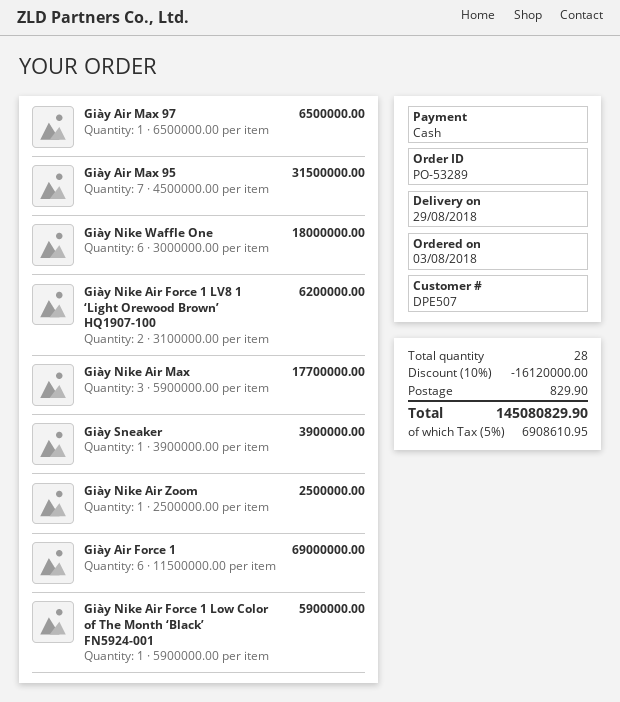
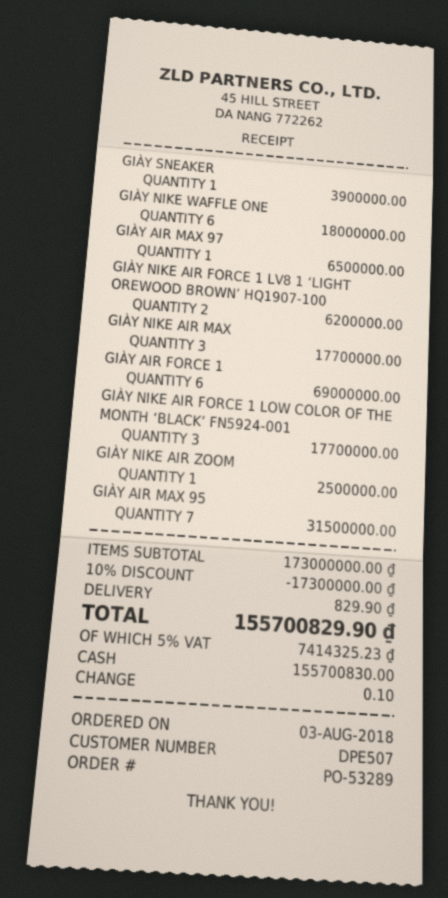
Giày Nike Air Force 1 Low Color of The Month ‘Black’ FN5924-001: 1 for 5900000.00 -> 3 for 17700000.00
discount: 10% = 16120000.00 -> 10% = 17300000.00
tax: 5% = 6908610.95 -> 5% = 7414325.23
total: 145080829.90 -> 155700829.90

